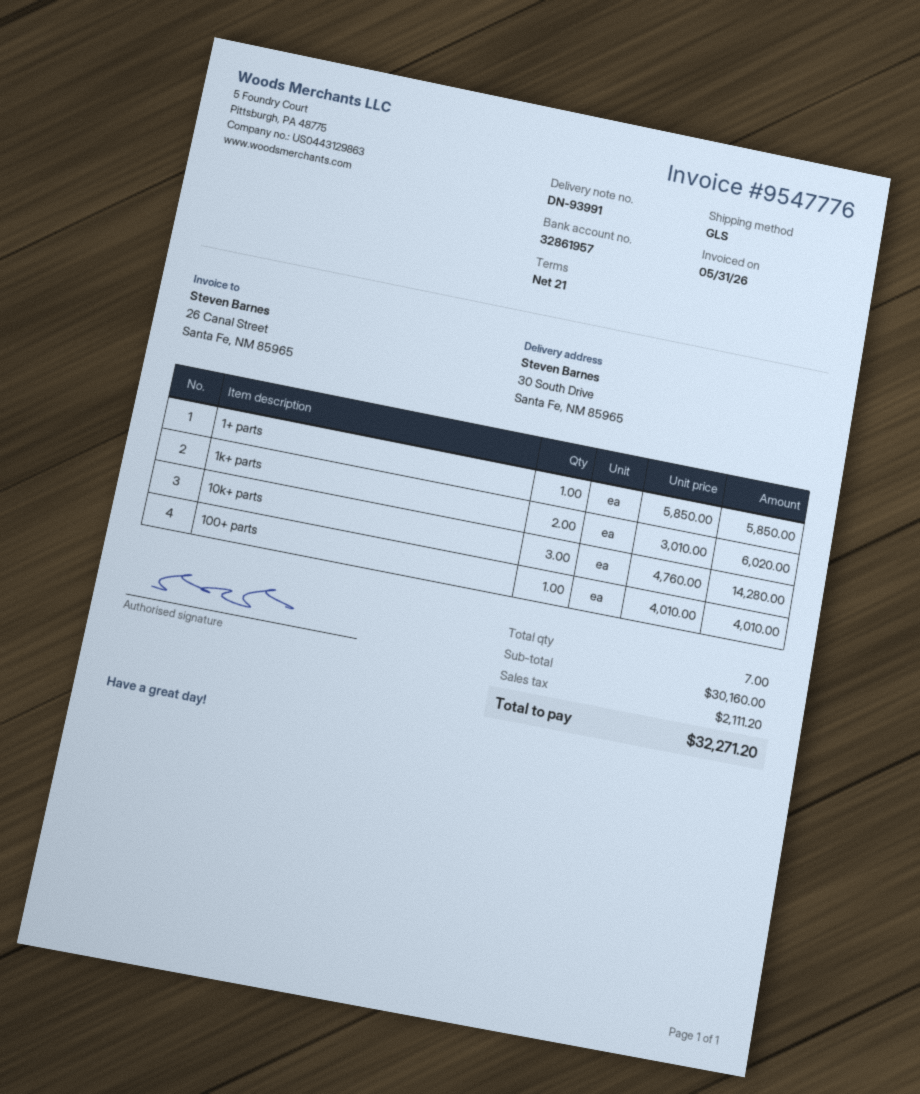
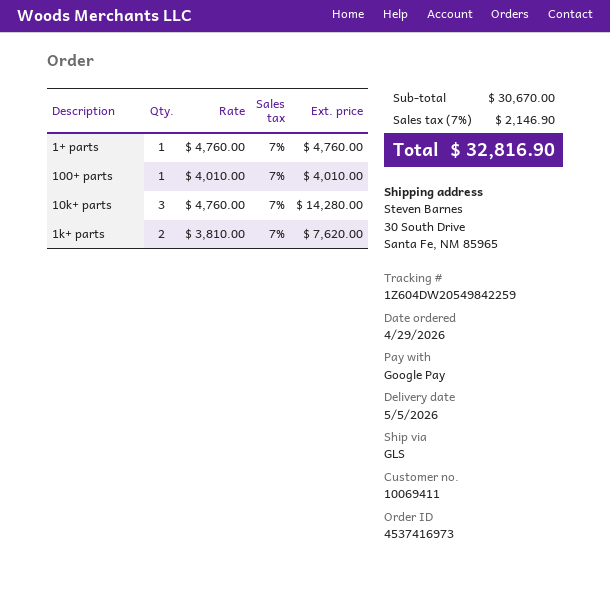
1+ parts: 1 x 5850.00 = 5850.00 -> 1 x 4760.00 = 4760.00
1k+ parts: 2 x 3010.00 = 6020.00 -> 2 x 3810.00 = 7620.00
subtotal: 30160.00 -> 30670.00
tax: 2111.20 -> 2146.90
total: 32271.20 -> 32816.90

